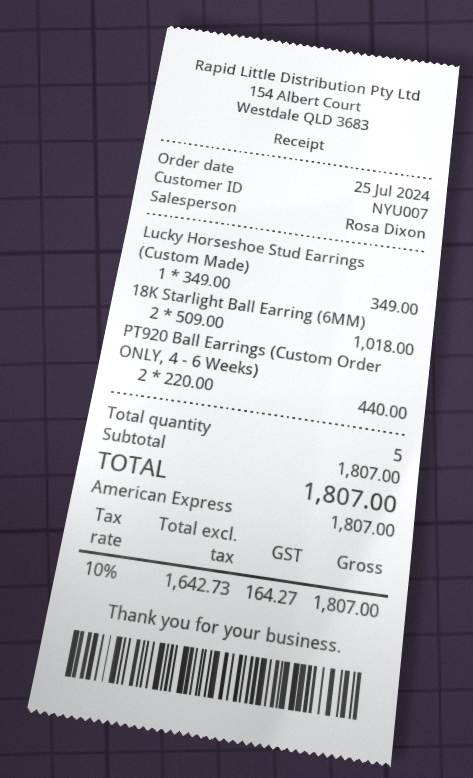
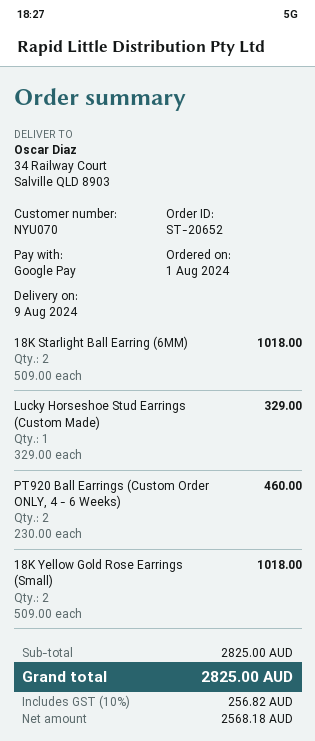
order date: 2024-07-25 -> 2024-08-01
customer number: NYU007 -> NYU070
payment method: American Express -> Google Pay
Lucky Horseshoe Stud Earrings (Custom Made): 1 x 349.00 = 349.00 -> 1 x 329.00 = 329.00
PT920 Ball Earrings (Custom Order ONLY, 4 - 6 Weeks): 2 x 220.00 = 440.00 -> 2 x 230.00 = 460.00
18K Yellow Gold Rose Earrings (Small): none -> 2 x 509.00 = 1018.00
subtotal: 1807.00 -> 2825.00
net: 1642.73 -> 2568.18
tax: 10% = 164.27 -> 10% = 256.82
total: 1807.00 -> 2825.00

